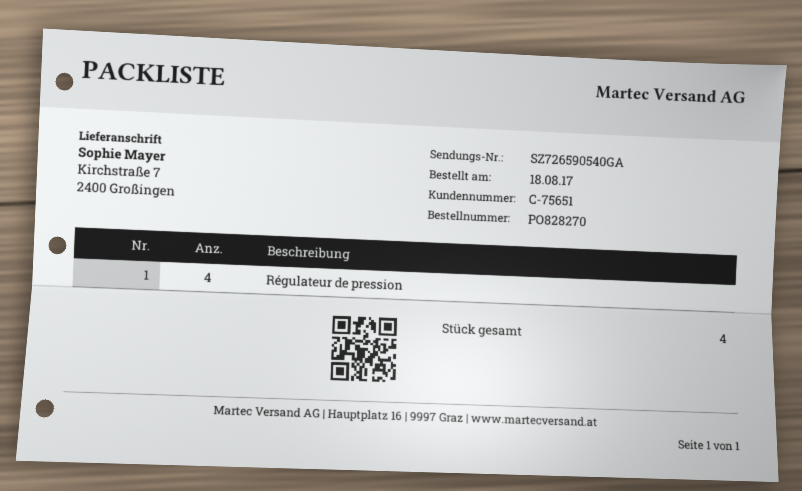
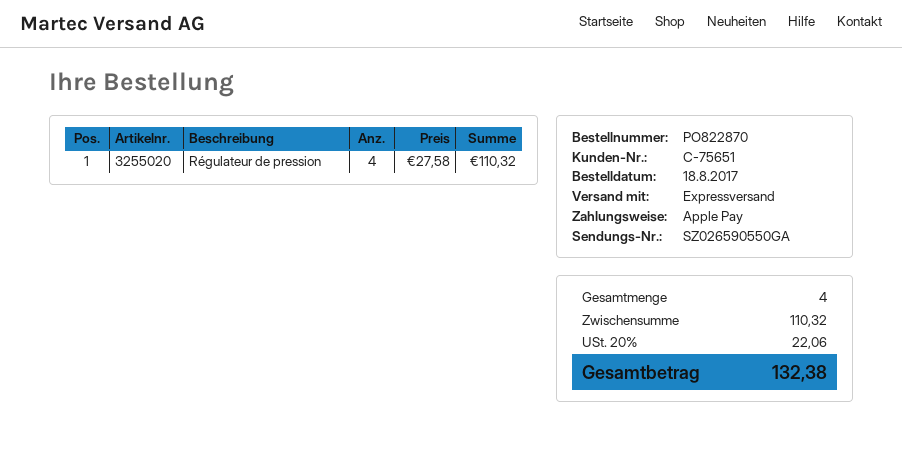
order number: PO828270 -> PO822870
tracking number: SZ726590540GA -> SZ026590550GA

